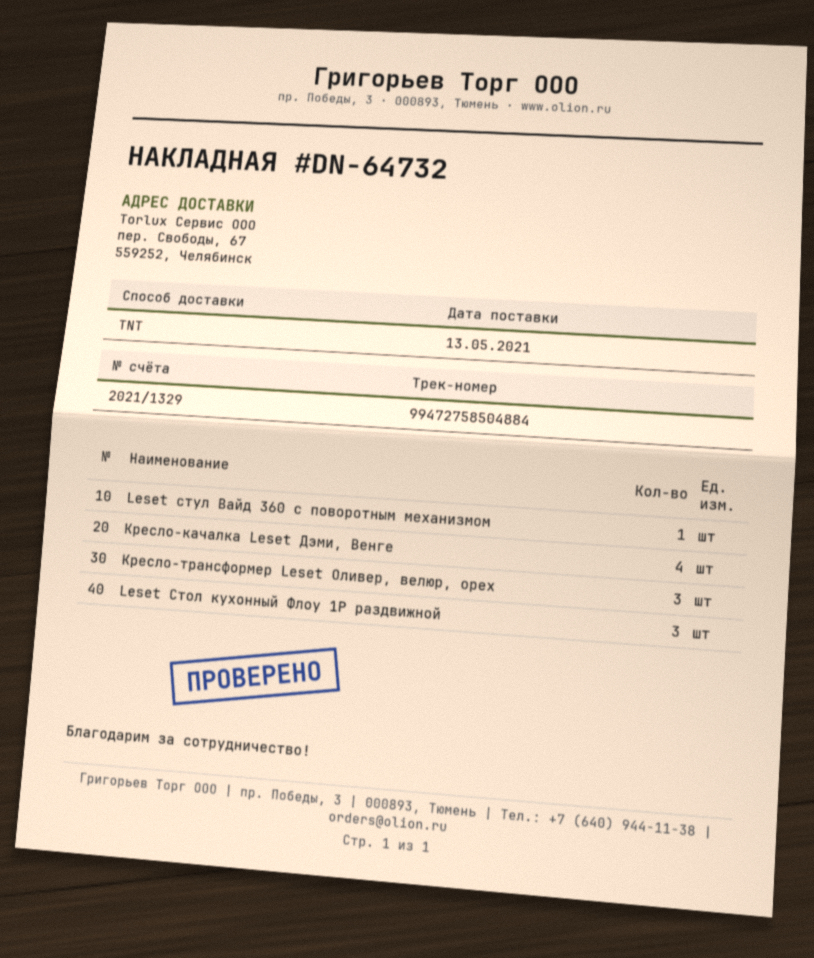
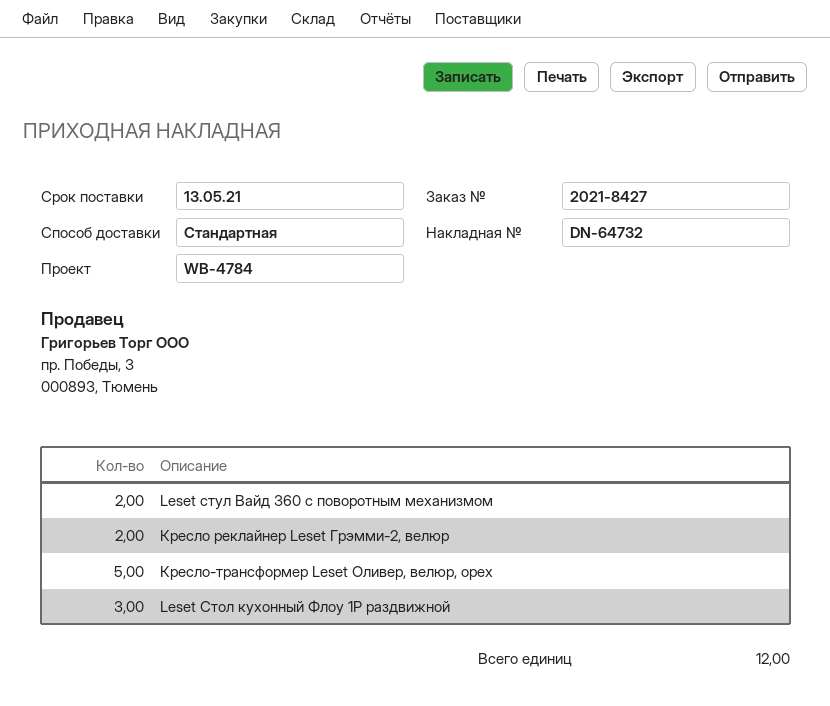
shipping method: TNT -> standard
Leset стул Вайд 360 с поворотным механизмом: 1 -> 2
Кресло-качалка Leset Дэми, Венге: 4 -> none
Кресло-трансформер Leset Оливер, велюр, орех: 3 -> 5
Кресло реклайнер Leset Грэмми-2, велюр: none -> 2

